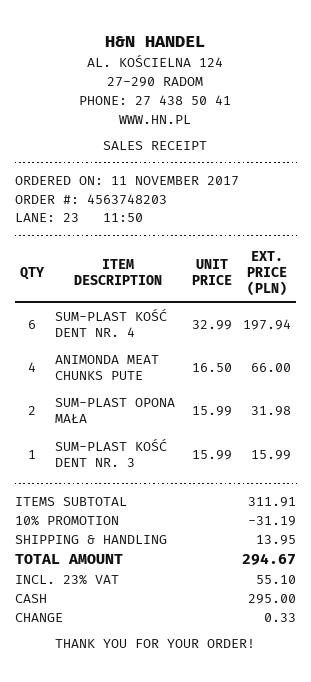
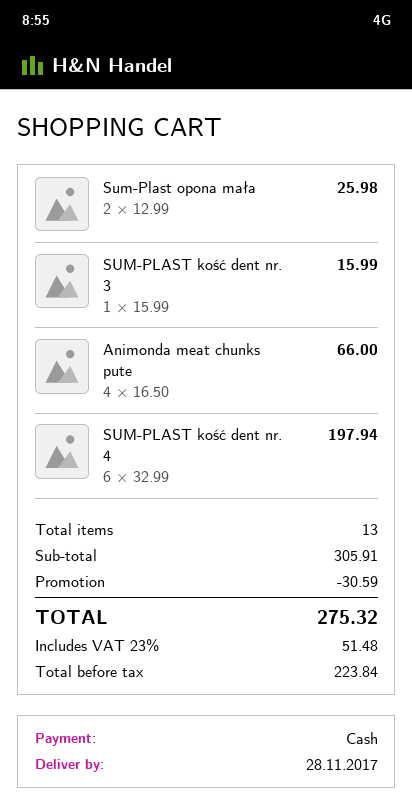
SUM-PLAST OPONA MAŁA: 2 x 15.99 = 31.98 -> 2 x 12.99 = 25.98
subtotal: 311.91 -> 305.91
discount: 31.19 -> 30.59
shipping: 13.95 -> none
tax: 23% = 55.10 -> 23% = 51.48
total: 294.67 -> 275.32

